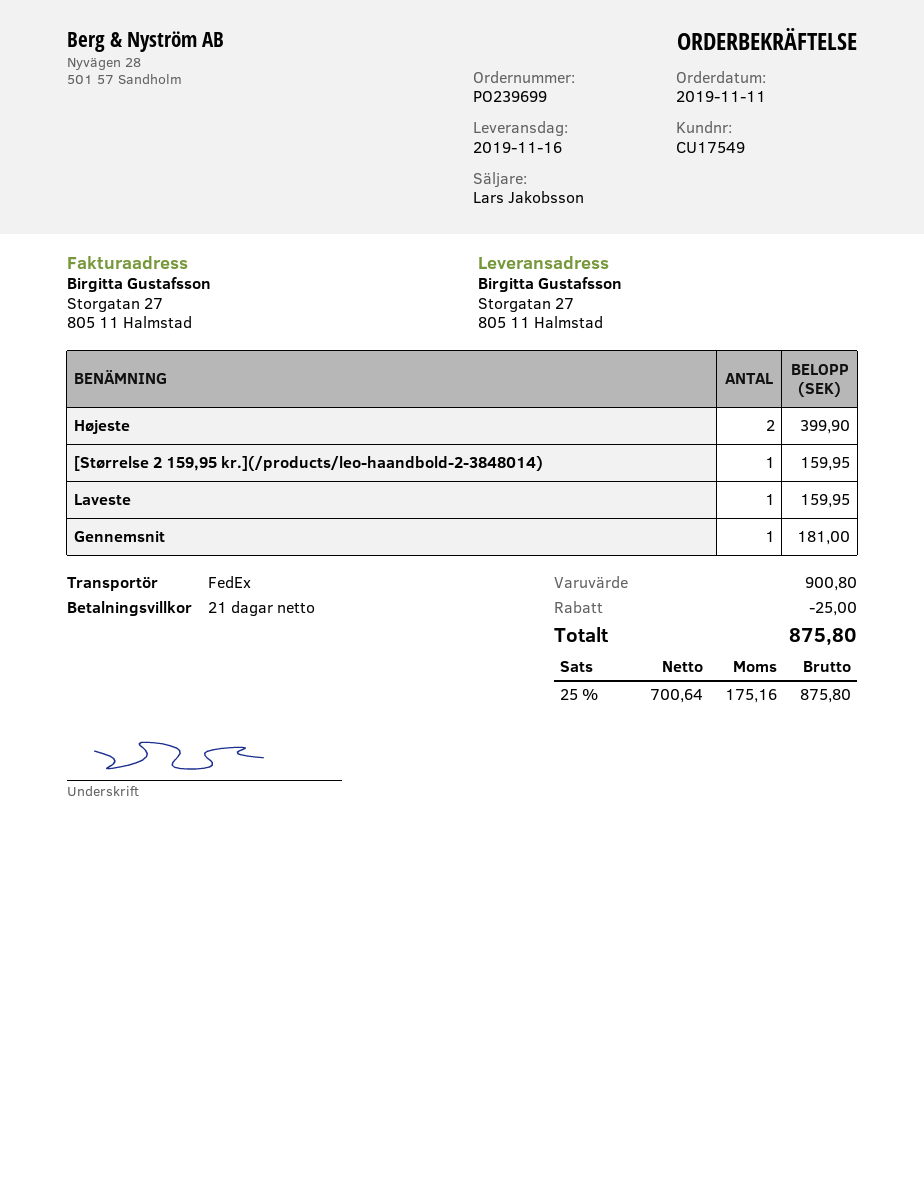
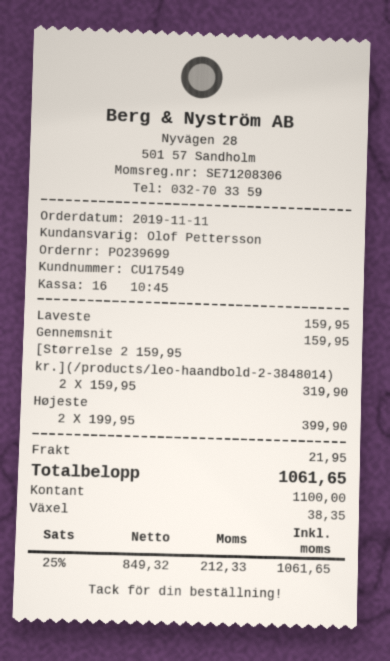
sales rep: Lars Jakobsson -> Olof Pettersson
[Størrelse 2 159,95 kr.](/products/leo-haandbold-2-3848014): 1 for 159.95 -> 2 for 319.90
Gennemsnit: 1 for 181.00 -> 1 for 159.95
discount: 25.00 -> none
shipping: none -> 21.95
net: 700.64 -> 849.32
tax: 25% = 175.16 -> 25% = 212.33
total: 875.80 -> 1061.65

